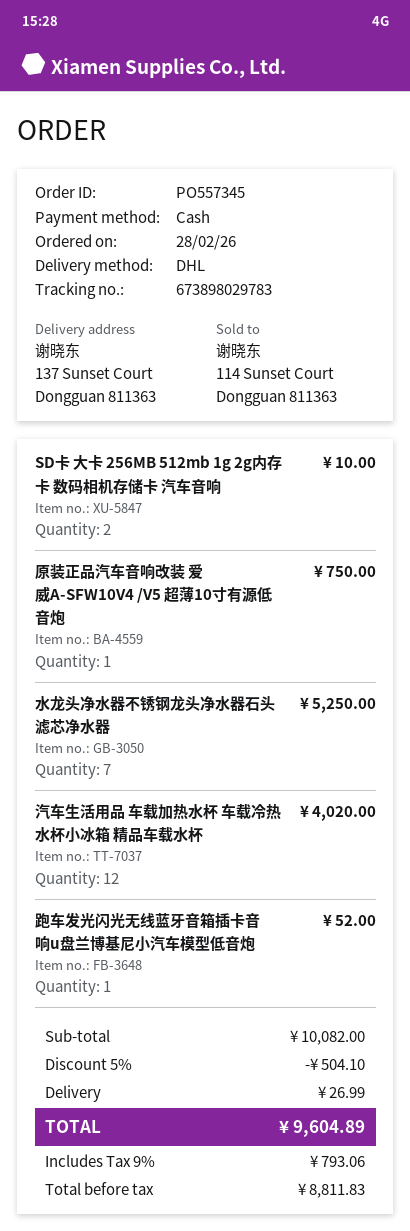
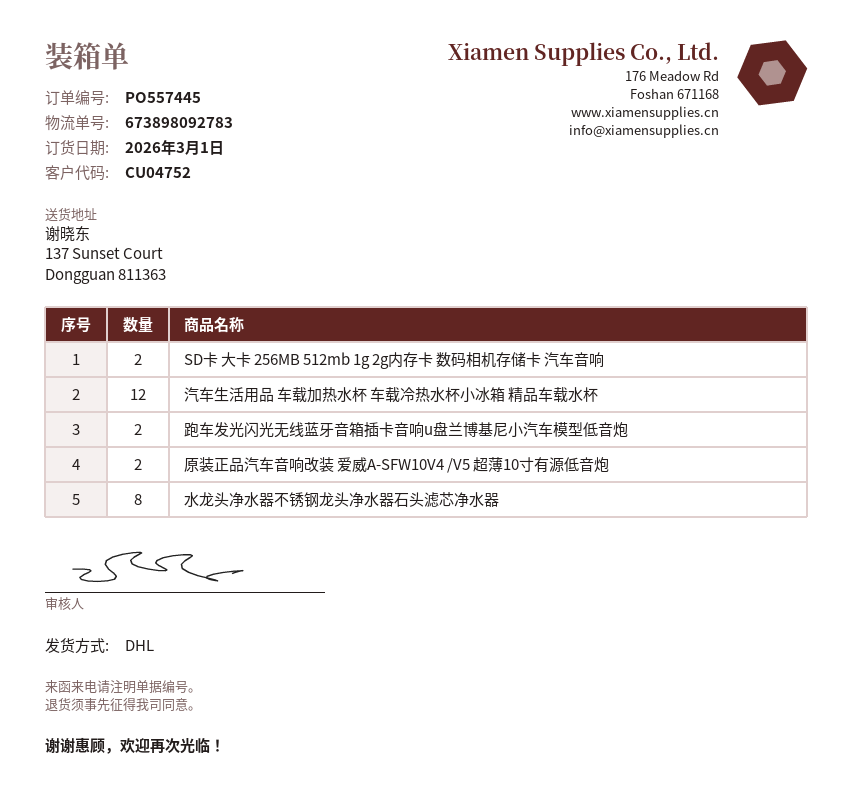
order number: PO557345 -> PO557445
order date: 2026-02-28 -> 2026-03-01
tracking number: 673898029783 -> 673898092783
原装正品汽车音响改装 爱威A-SFW10V4 /V5 超薄10寸有源低音炮: 1 -> 2
水龙头净水器不锈钢龙头净水器石头滤芯净水器: 7 -> 8
跑车发光闪光无线蓝牙音箱插卡音响u盘兰博基尼小汽车模型低音炮: 1 -> 2

